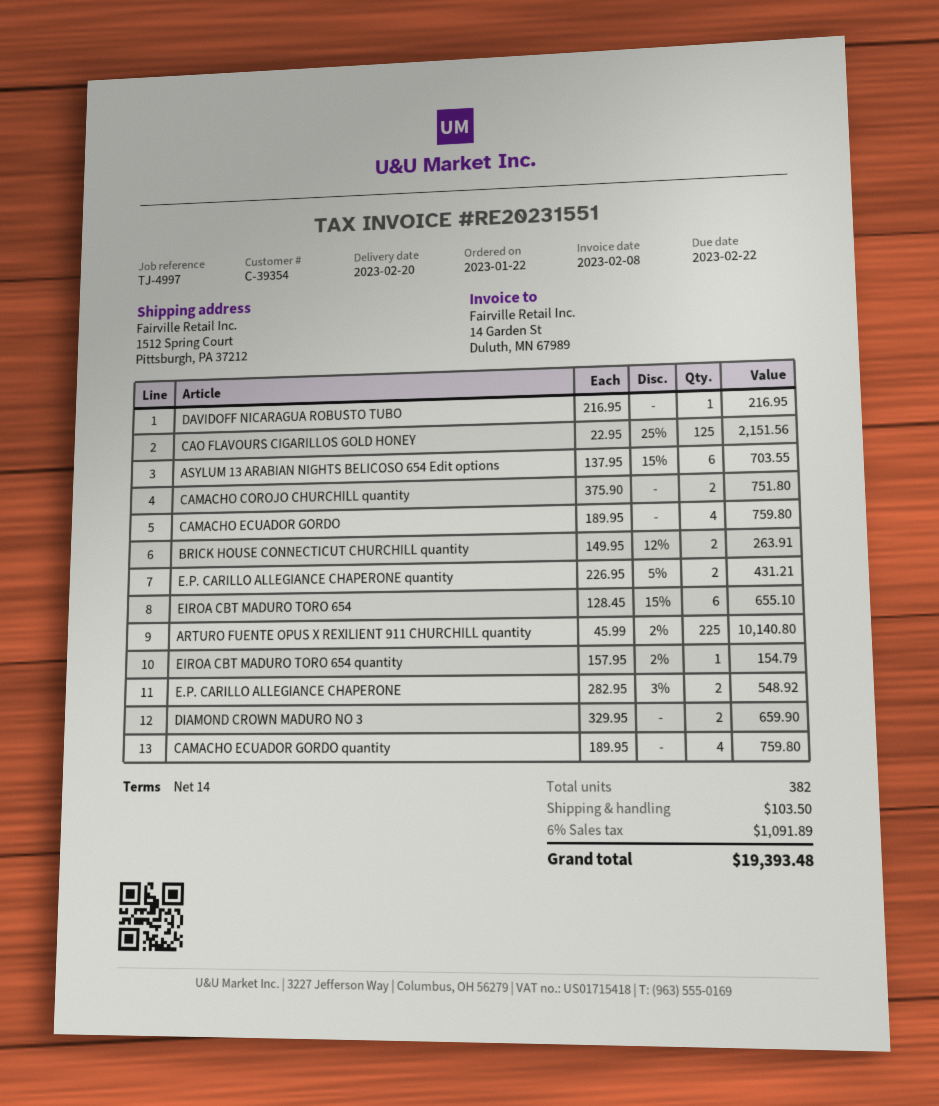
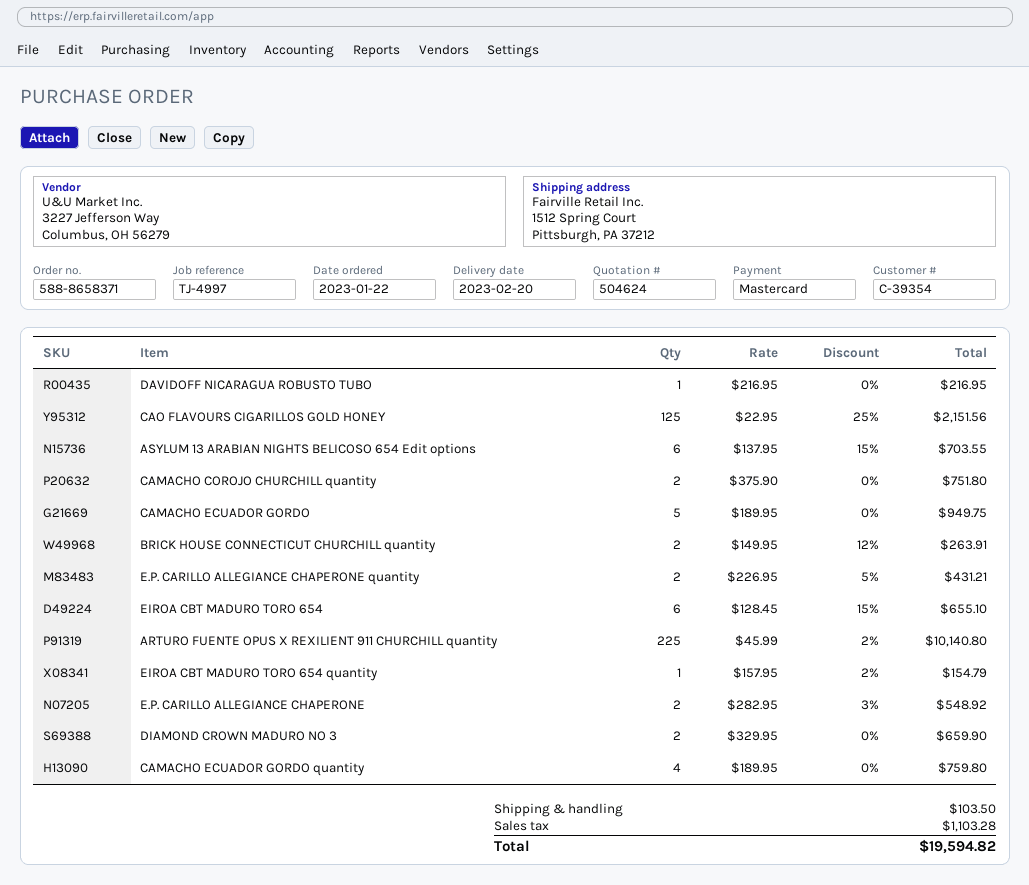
CAMACHO ECUADOR GORDO: 4 x 189.95 = 759.80 -> 5 x 189.95 = 949.75
tax: 1091.89 -> 1103.28
total: 19393.48 -> 19594.82

